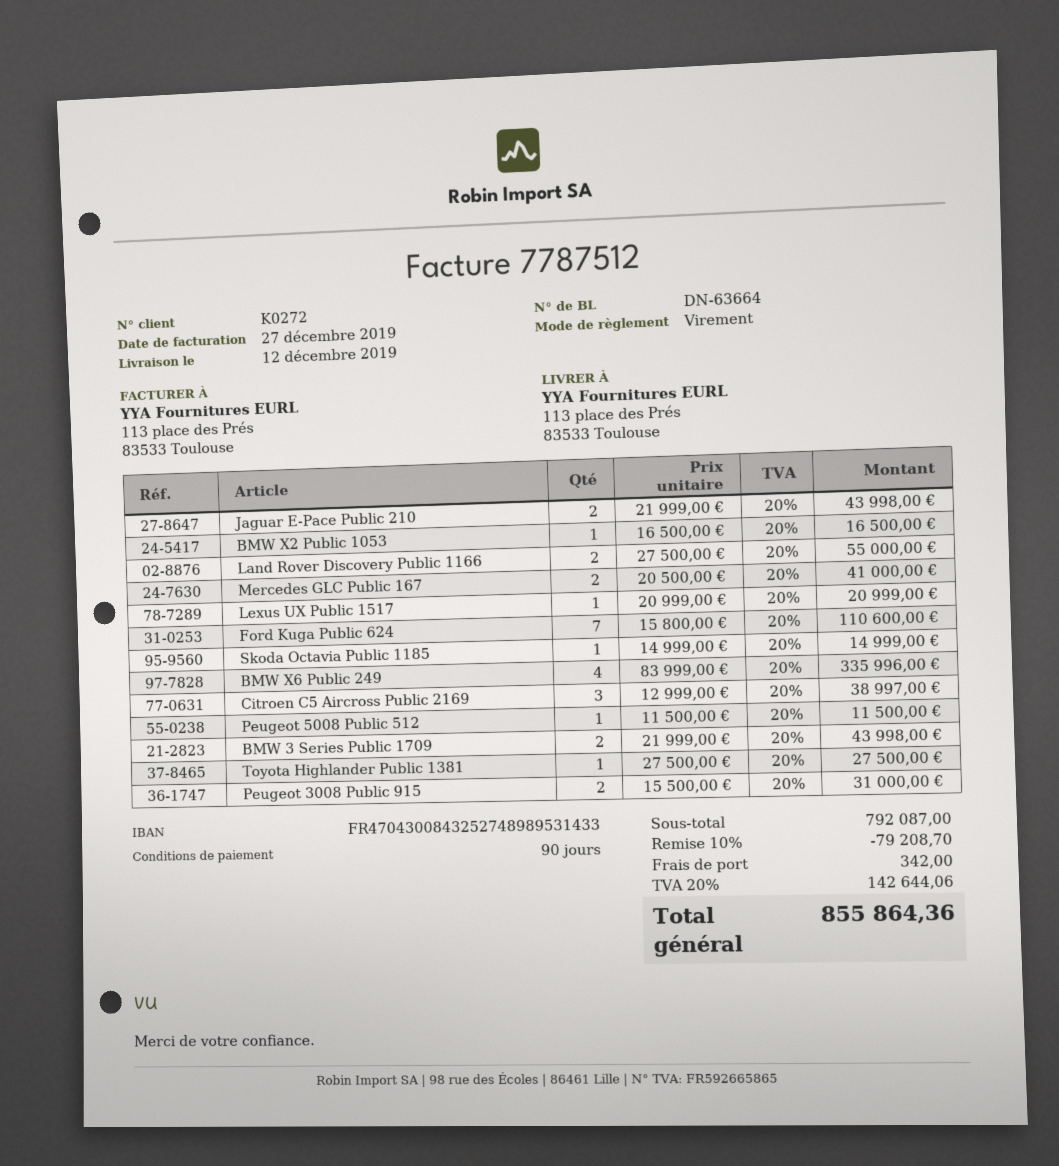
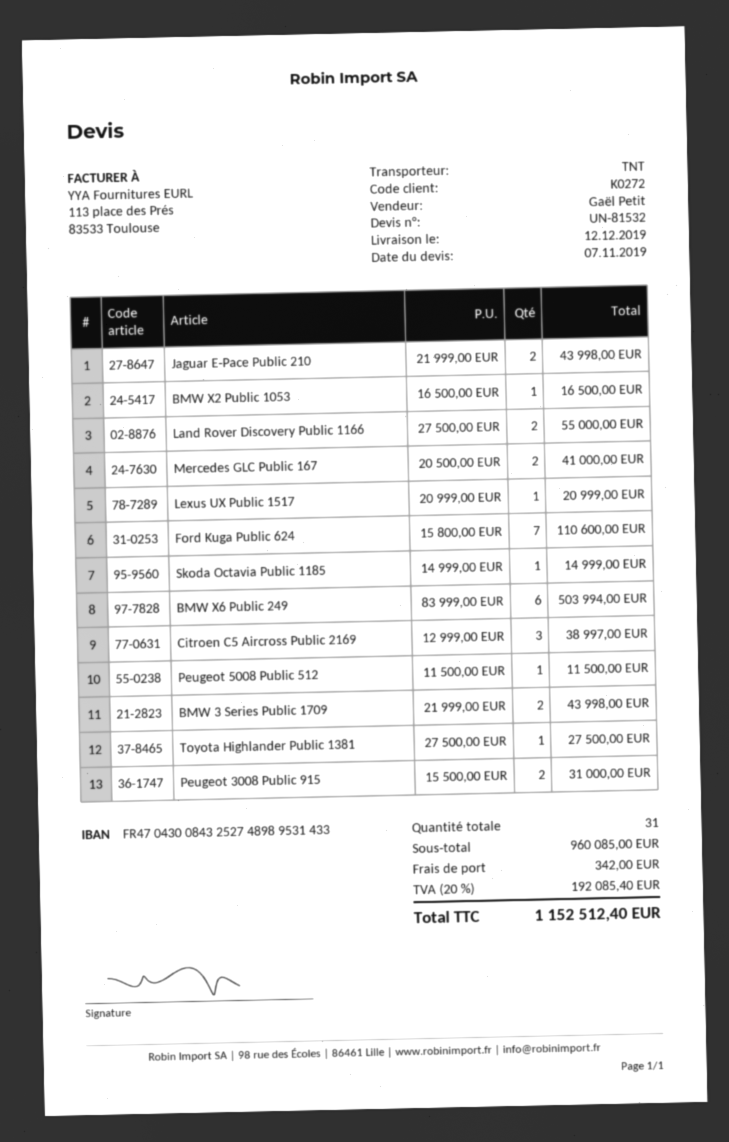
BMW X6 Public 249: 4 x 83999.00 = 335996.00 -> 6 x 83999.00 = 503994.00
subtotal: 792087.00 -> 960085.00
discount: 10% = 79208.70 -> none
tax: 20% = 142644.06 -> 20% = 192085.40
total: 855864.36 -> 1152512.40

